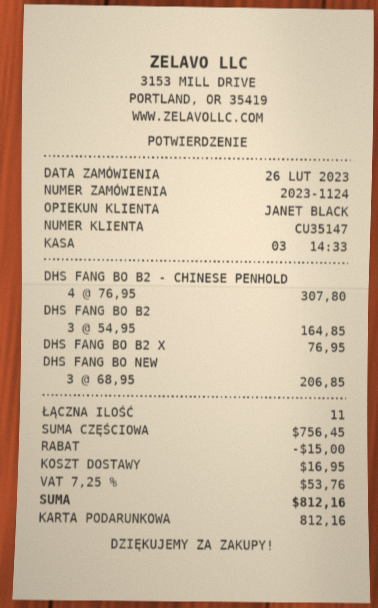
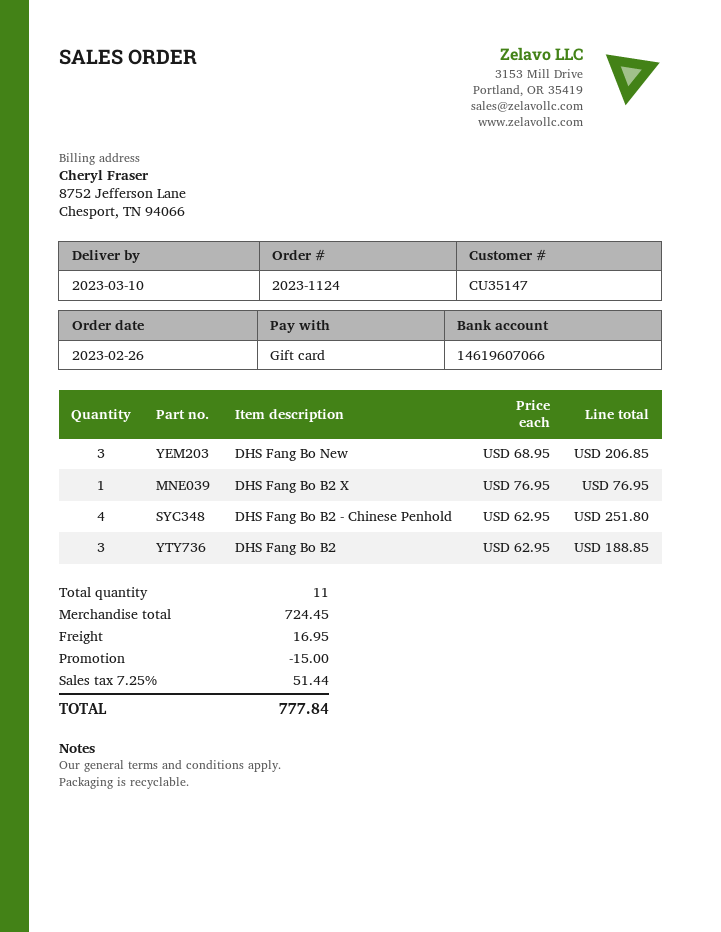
DHS FANG BO B2 - CHINESE PENHOLD: 4 x 76.95 = 307.80 -> 4 x 62.95 = 251.80
DHS FANG BO B2: 3 x 54.95 = 164.85 -> 3 x 62.95 = 188.85
subtotal: 756.45 -> 724.45
tax: 7.25% = 53.76 -> 7.25% = 51.44
total: 812.16 -> 777.84

